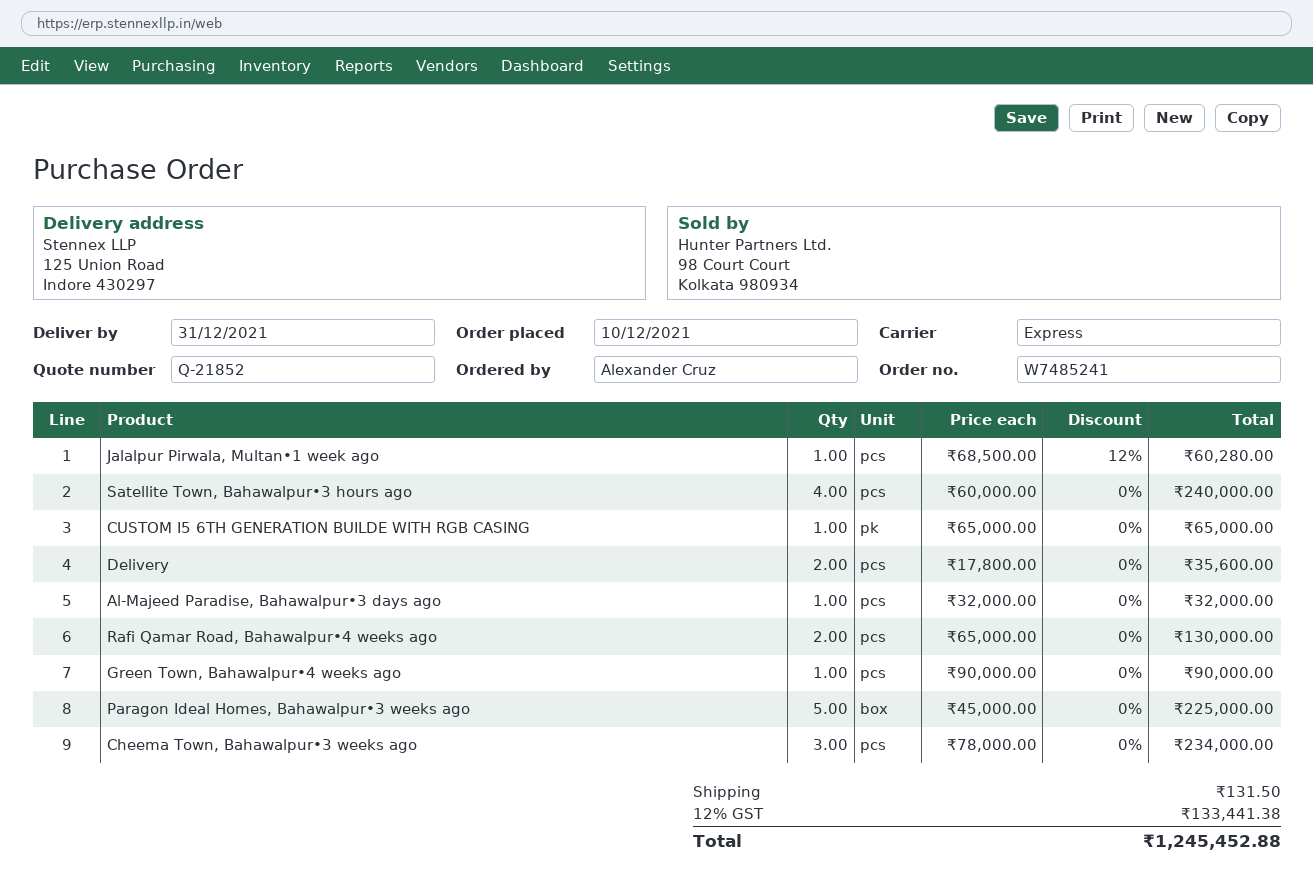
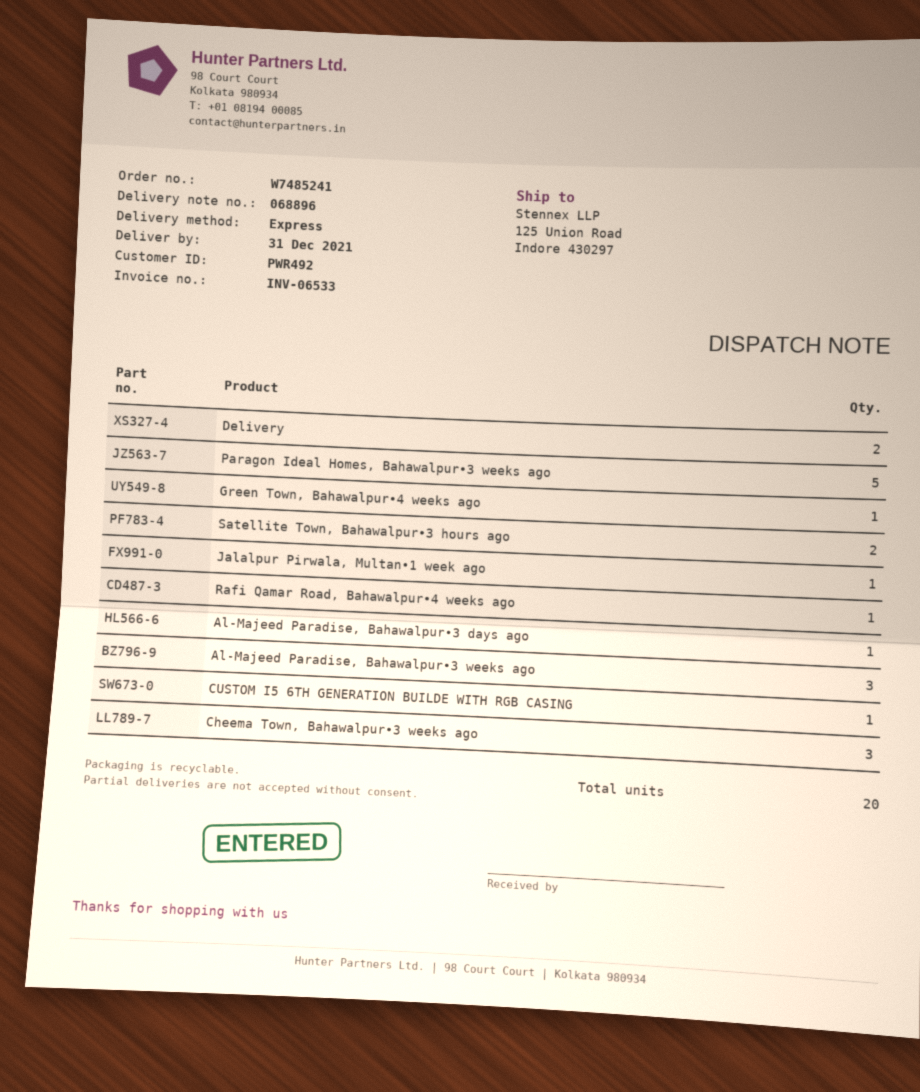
Satellite Town, Bahawalpur•3 hours ago: 4 -> 2
Rafi Qamar Road, Bahawalpur•4 weeks ago: 2 -> 1
Al-Majeed Paradise, Bahawalpur•3 weeks ago: none -> 3

